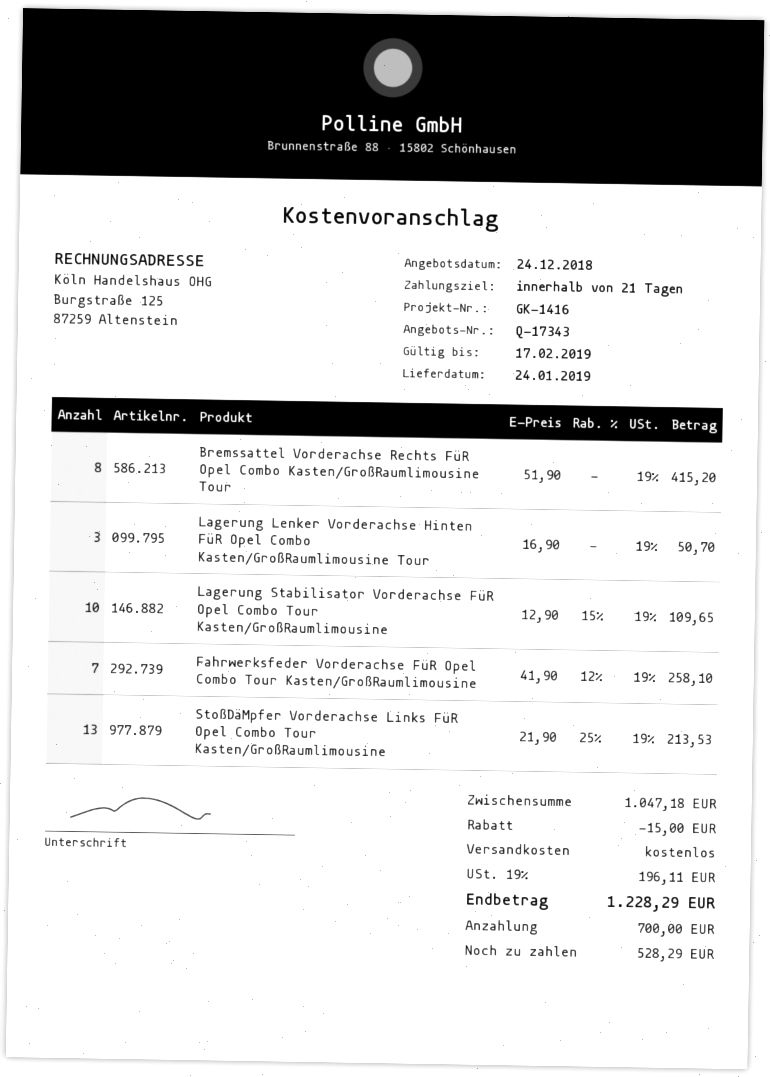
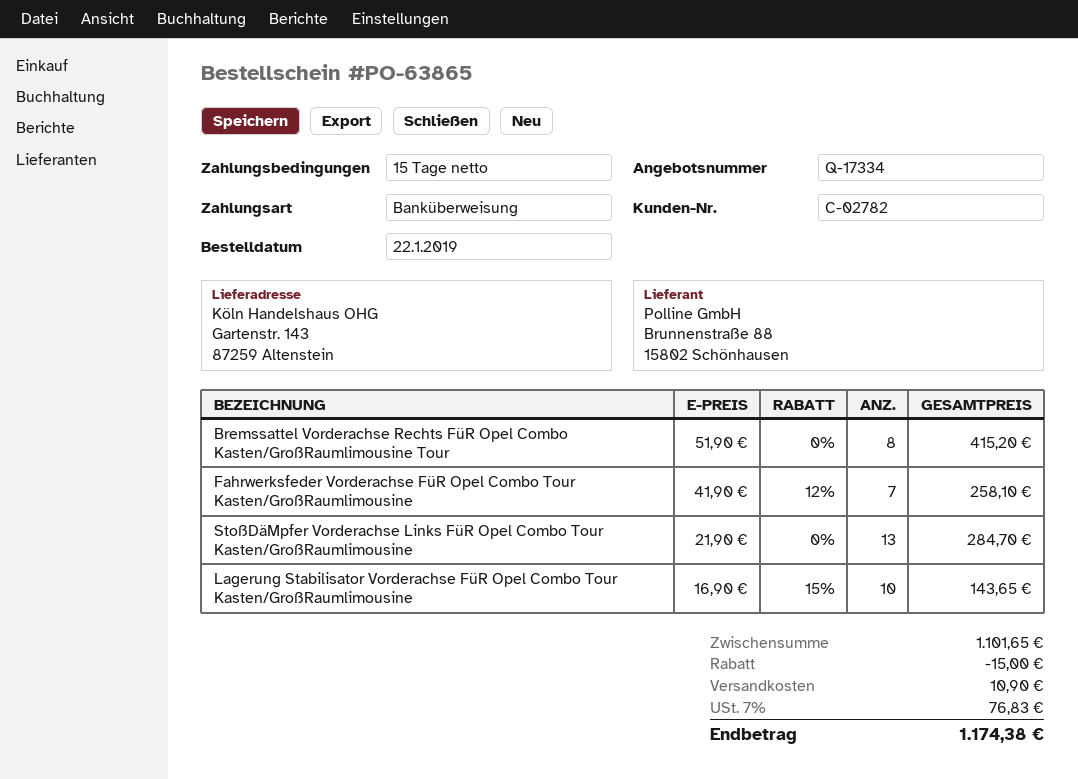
quote number: Q-17343 -> Q-17334
payment terms: 21 days -> 15 days
Lagerung Lenker Vorderachse Hinten FüR Opel Combo Kasten/GroßRaumlimousine Tour: 3 x 16.90 = 50.70 -> none
Lagerung Stabilisator Vorderachse FüR Opel Combo Tour Kasten/GroßRaumlimousine: 10 x 12.90 - 15% = 109.65 -> 10 x 16.90 - 15% = 143.65
StoßDäMpfer Vorderachse Links FüR Opel Combo Tour Kasten/GroßRaumlimousine: 13 x 21.90 - 25% = 213.53 -> 13 x 21.90 = 284.70
subtotal: 1047.18 -> 1101.65
shipping: 0.00 -> 10.90
tax: 19% = 196.11 -> 7% = 76.83
total: 1228.29 -> 1174.38

